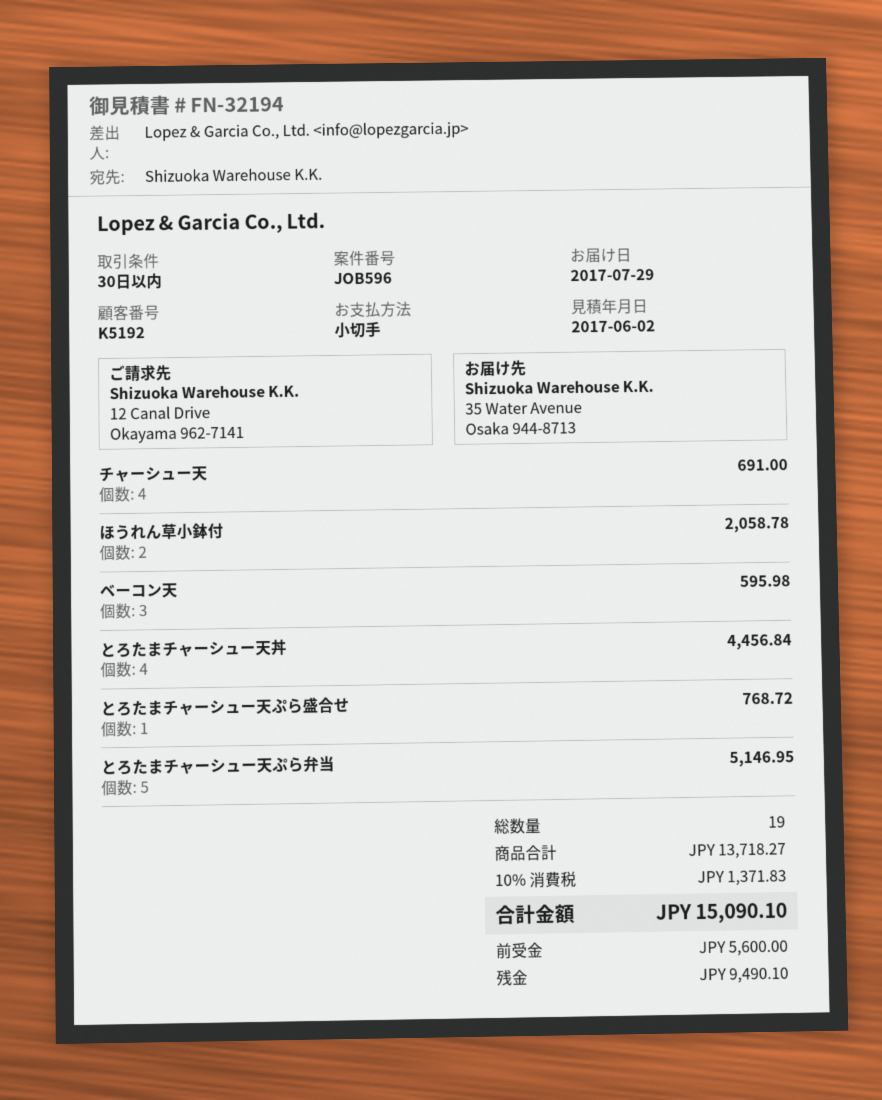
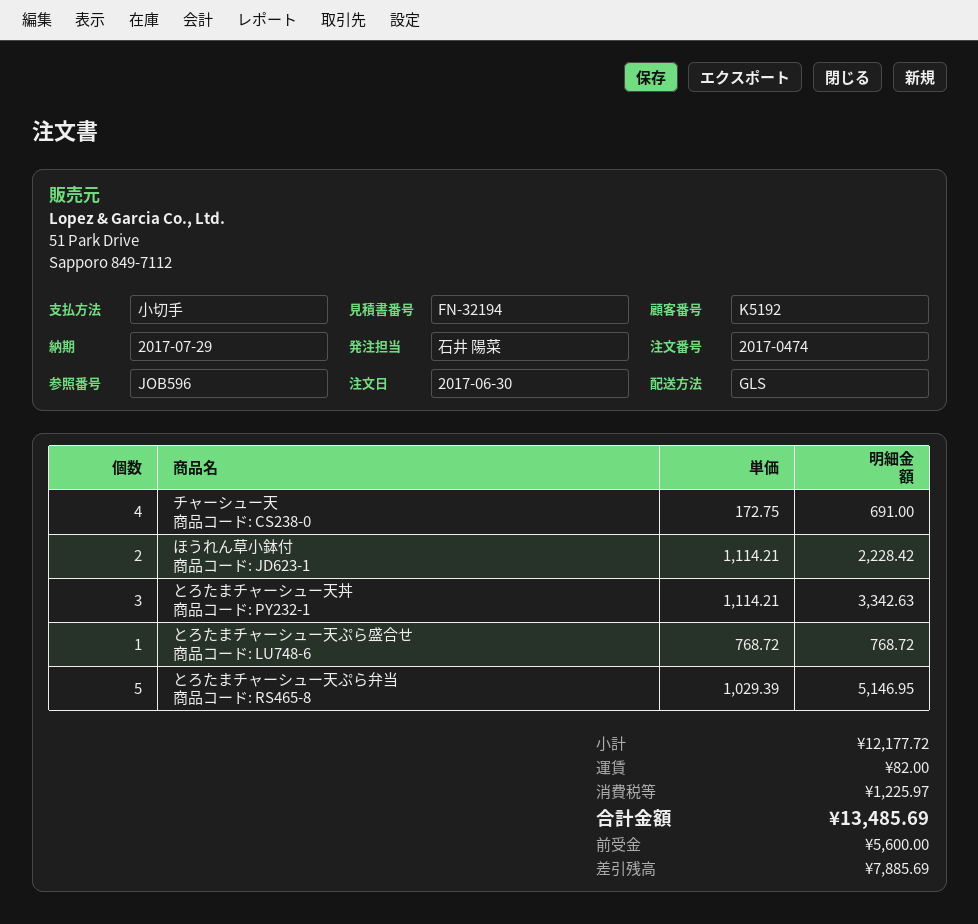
ほうれん草小鉢付: 2 for 2058.78 -> 2 for 2228.42
ベーコン天: 3 for 595.98 -> none
とろたまチャーシュー天丼: 4 for 4456.84 -> 3 for 3342.63
subtotal: 13718.27 -> 12177.72
shipping: none -> 82.00
tax: 1371.83 -> 1225.97
total: 15090.10 -> 13485.69
balance: 9490.10 -> 7885.69

